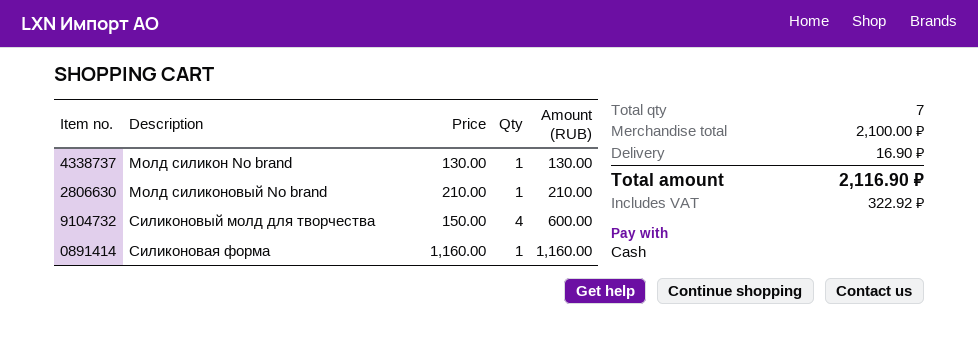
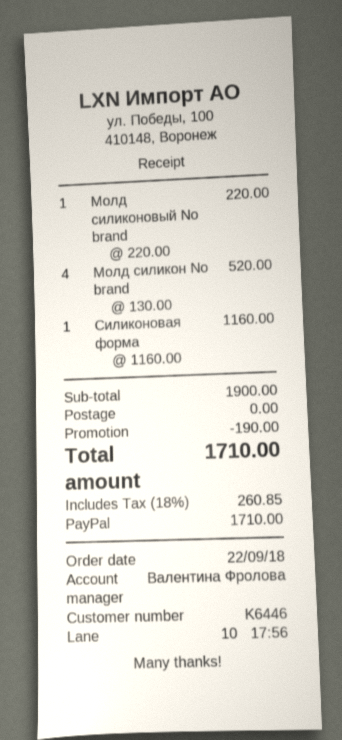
payment method: cash -> PayPal
Молд силикон No brand: 1 x 130.00 = 130.00 -> 4 x 130.00 = 520.00
Молд силиконовый No brand: 1 x 210.00 = 210.00 -> 1 x 220.00 = 220.00
Силиконовый молд для творчества: 4 x 150.00 = 600.00 -> none
subtotal: 2100.00 -> 1900.00
discount: none -> 190.00
shipping: 16.90 -> 0.00
tax: 322.92 -> 260.85
total: 2116.90 -> 1710.00

